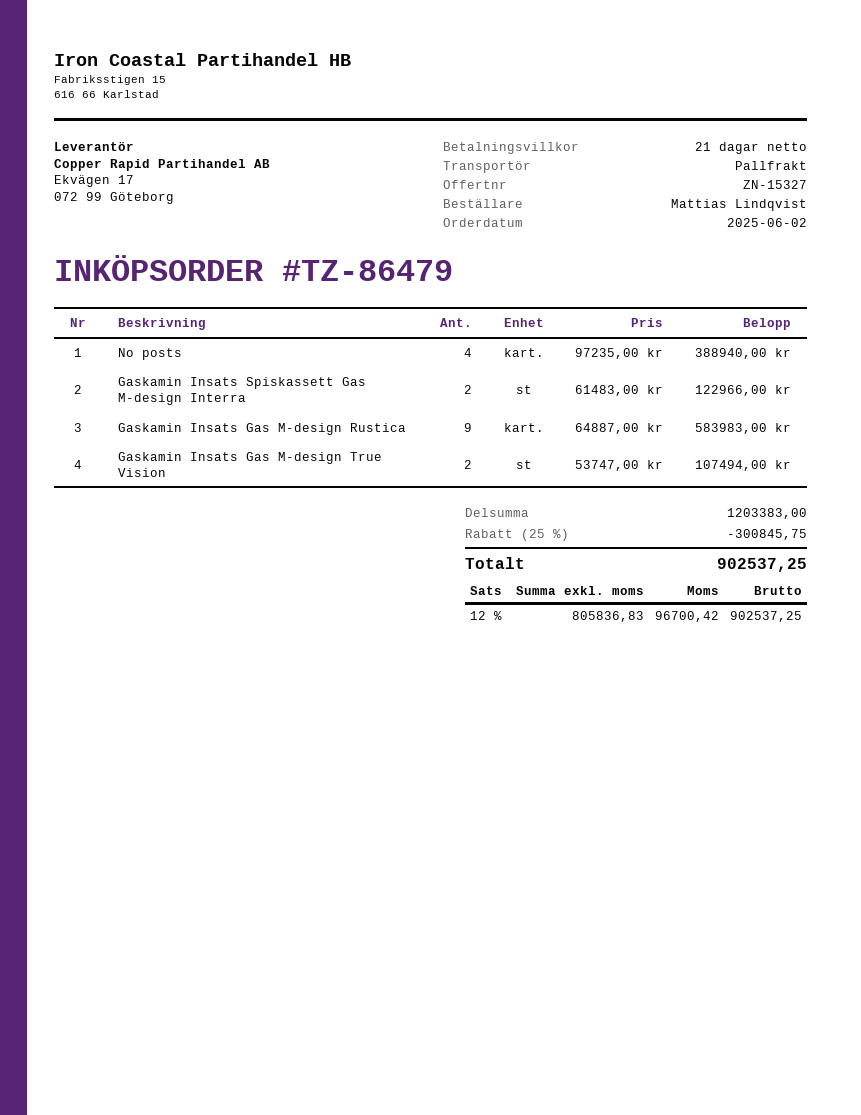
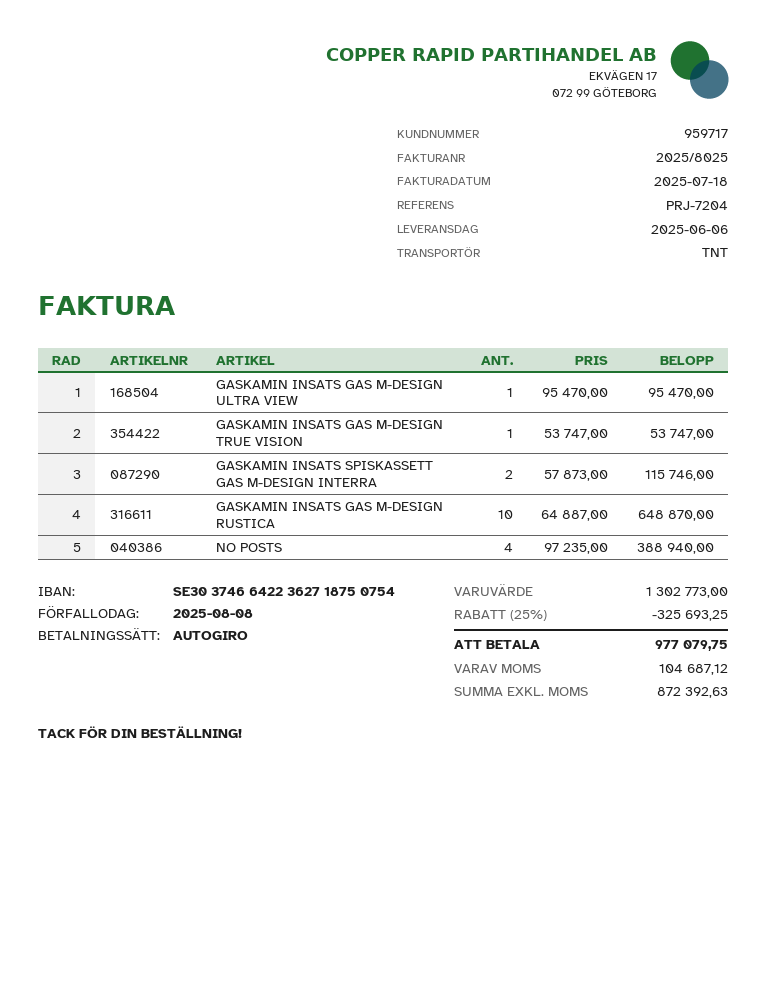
shipping method: pallet freight -> TNT
Gaskamin Insats Spiskassett Gas M-design Interra: 2 x 61483.00 = 122966.00 -> 2 x 57873.00 = 115746.00
Gaskamin Insats Gas M-design Rustica: 9 x 64887.00 = 583983.00 -> 10 x 64887.00 = 648870.00
Gaskamin Insats Gas M-design True Vision: 2 x 53747.00 = 107494.00 -> 1 x 53747.00 = 53747.00
GASKAMIN INSATS GAS M-DESIGN ULTRA VIEW: none -> 1 x 95470.00 = 95470.00
subtotal: 1203383.00 -> 1302773.00
discount: 25% = 300845.75 -> 25% = 325693.25
net: 805836.83 -> 872392.63
tax: 96700.42 -> 104687.12
total: 902537.25 -> 977079.75

